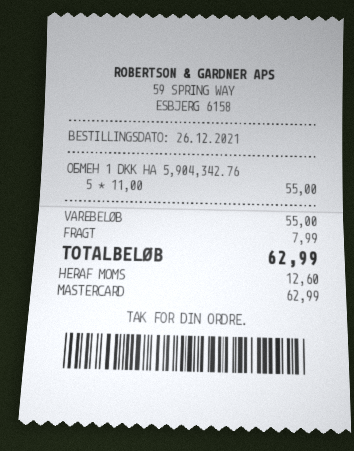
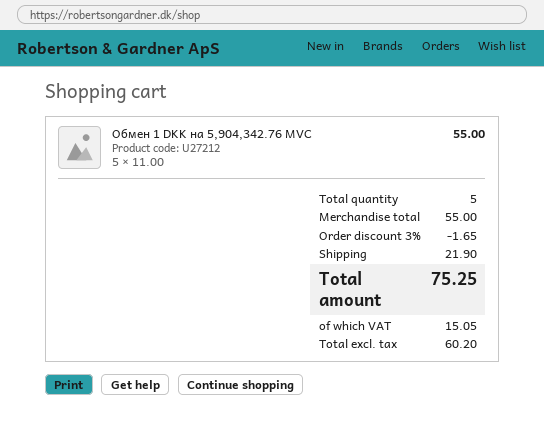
discount: none -> 3% = 1.65
shipping: 7.99 -> 21.90
tax: 12.60 -> 15.05
total: 62.99 -> 75.25

